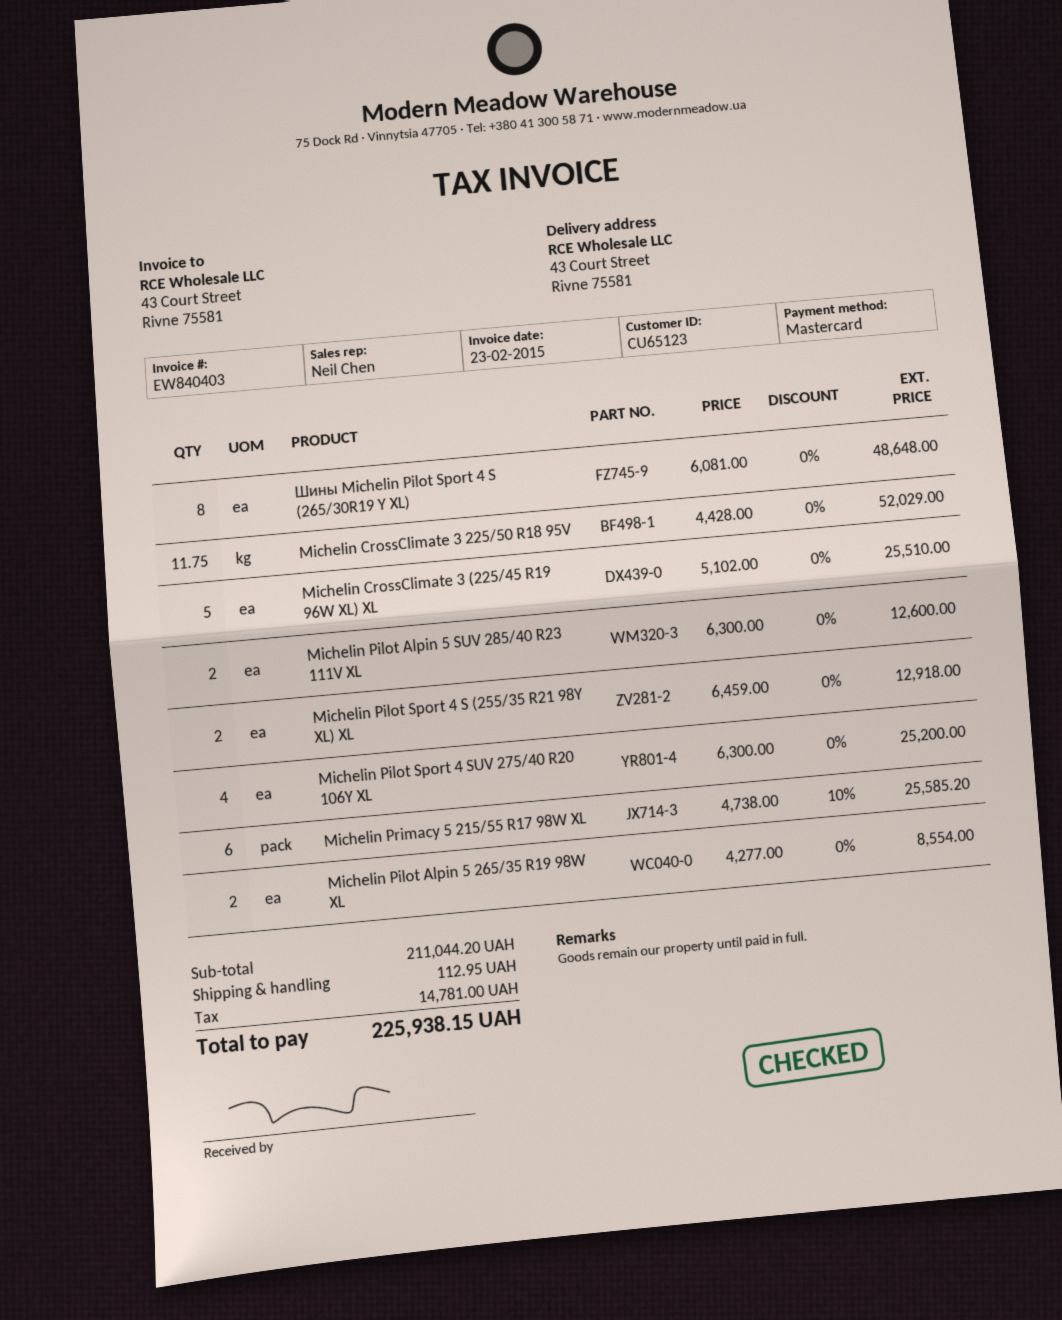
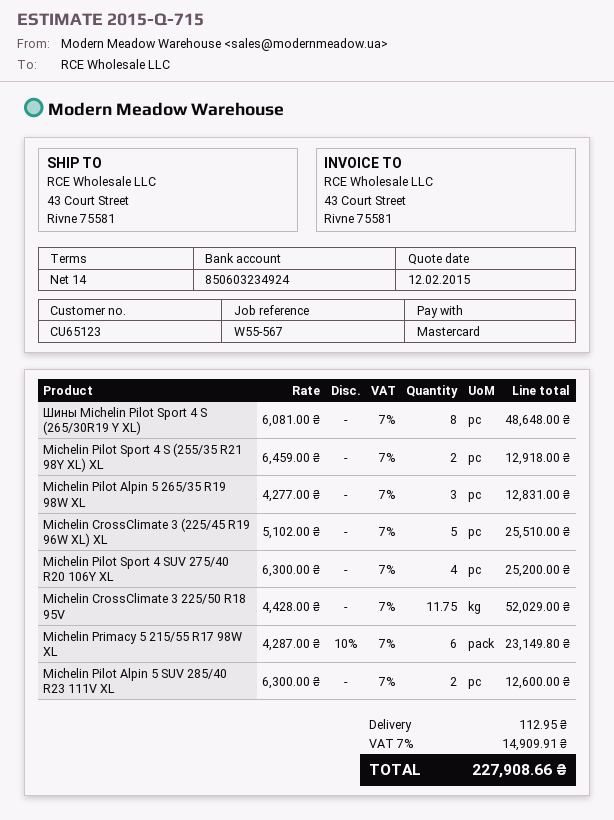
Michelin Primacy 5 215/55 R17 98W XL: 6 x 4738.00 - 10% = 25585.20 -> 6 x 4287.00 - 10% = 23149.80
Michelin Pilot Alpin 5 265/35 R19 98W XL: 2 x 4277.00 = 8554.00 -> 3 x 4277.00 = 12831.00
tax: 14781.00 -> 14909.91
total: 225938.15 -> 227908.66

